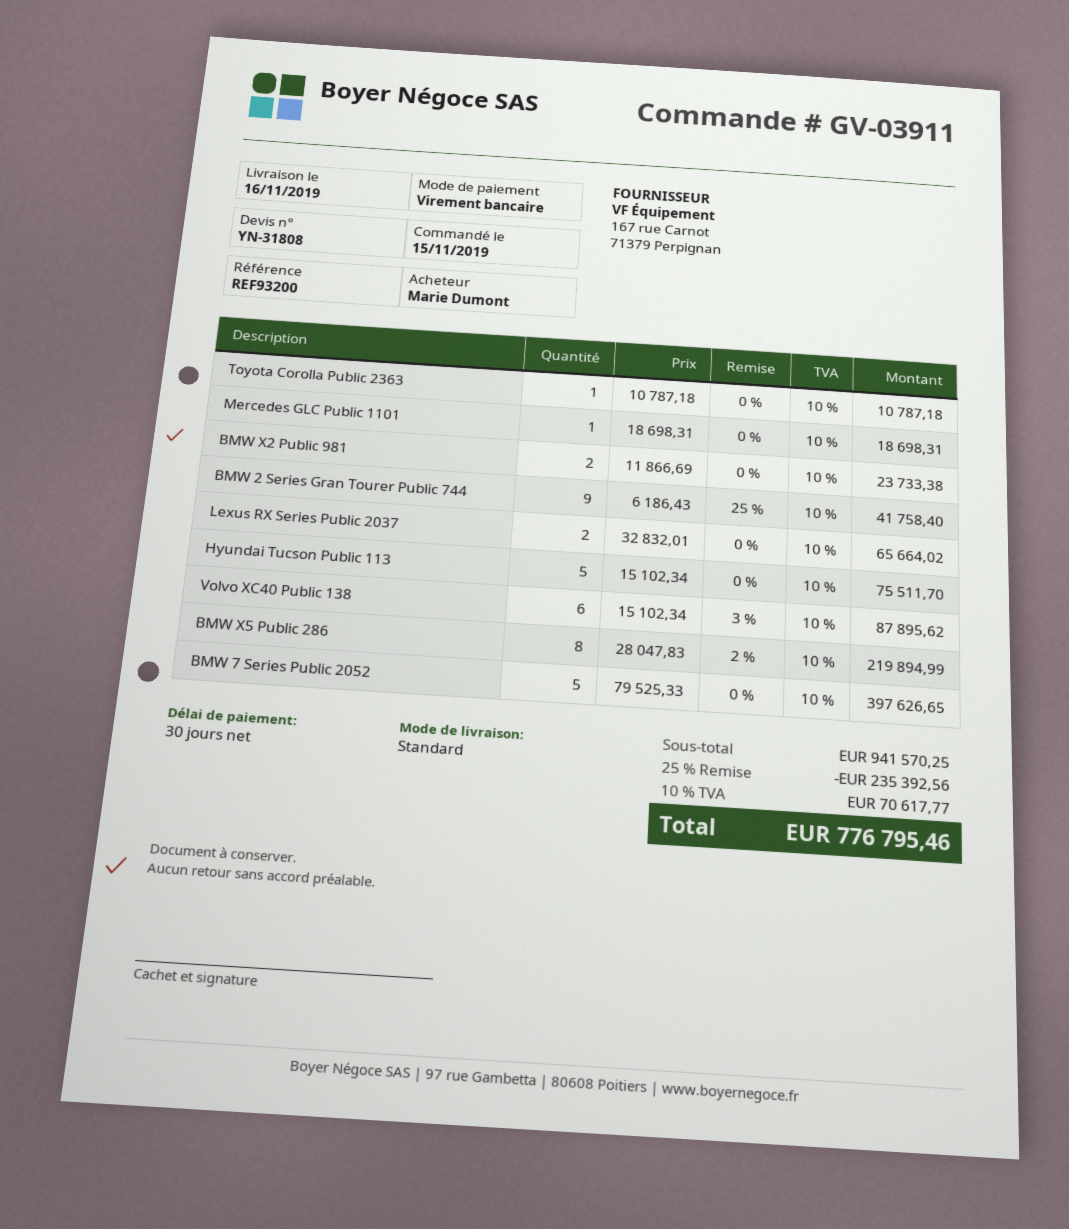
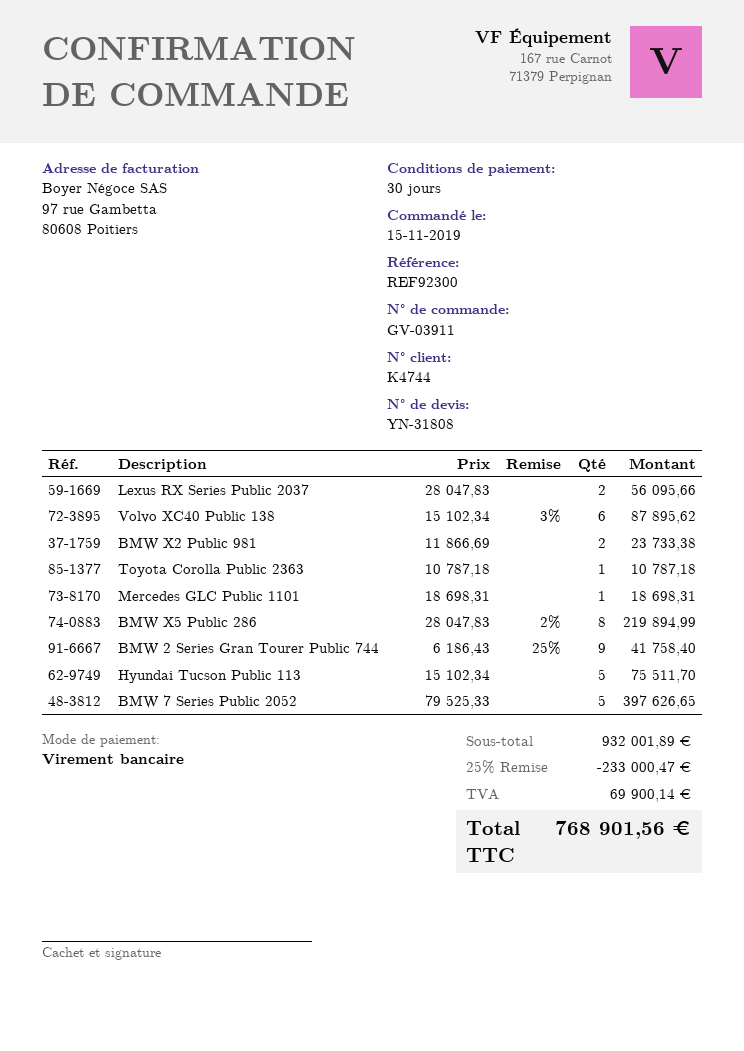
reference: REF93200 -> REF92300
Lexus RX Series Public 2037: 2 x 32832.01 = 65664.02 -> 2 x 28047.83 = 56095.66
subtotal: 941570.25 -> 932001.89
discount: 25% = 235392.56 -> 25% = 233000.47
tax: 70617.77 -> 69900.14
total: 776795.46 -> 768901.56

